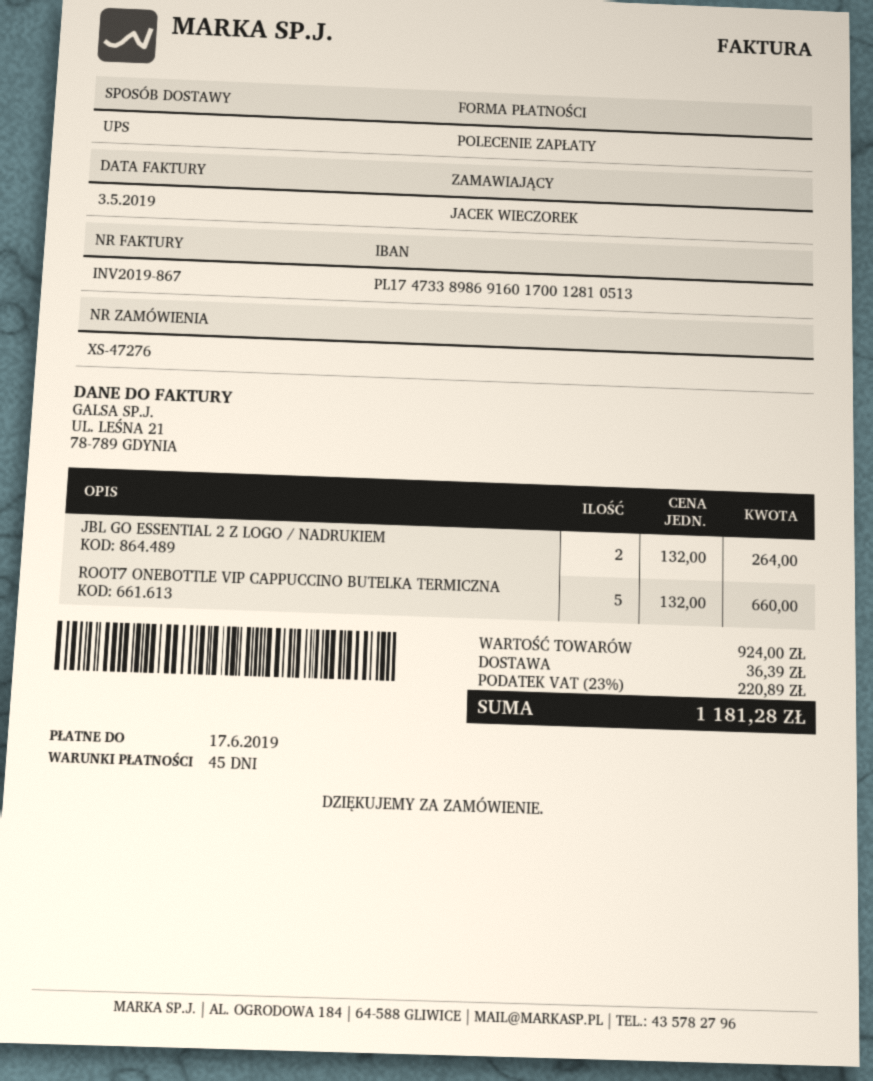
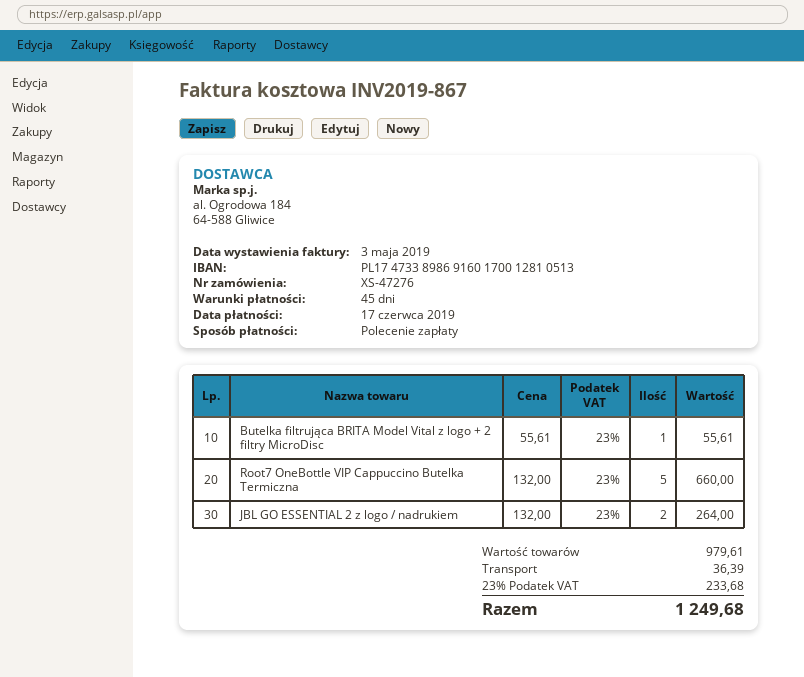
Butelka filtrująca BRITA Model Vital z logo + 2 filtry MicroDisc: none -> 1 x 55.61 = 55.61
subtotal: 924.00 -> 979.61
tax: 23% = 220.89 -> 23% = 233.68
total: 1181.28 -> 1249.68

